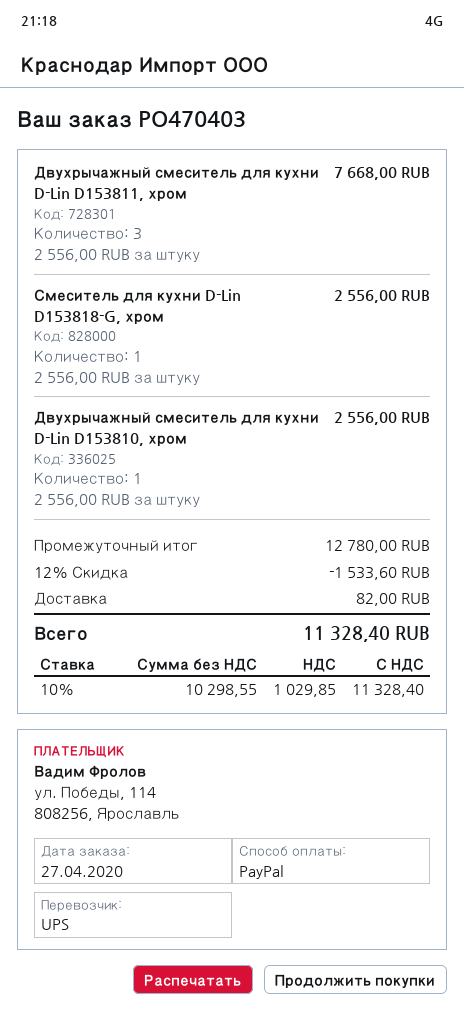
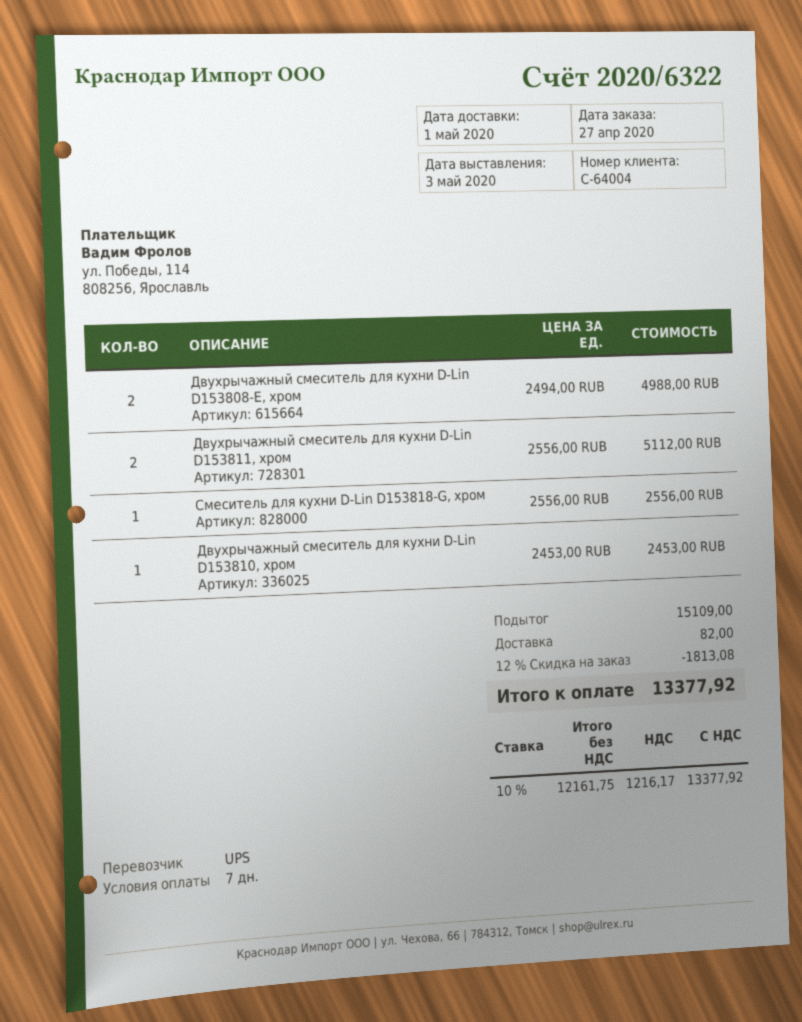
Двухрычажный смеситель для кухни D-Lin D153811, хром: 3 x 2556.00 = 7668.00 -> 2 x 2556.00 = 5112.00
Двухрычажный смеситель для кухни D-Lin D153810, хром: 1 x 2556.00 = 2556.00 -> 1 x 2453.00 = 2453.00
Двухрычажный смеситель для кухни D-Lin D153808-E, хром: none -> 2 x 2494.00 = 4988.00
subtotal: 12780.00 -> 15109.00
discount: 12% = 1533.60 -> 12% = 1813.08
net: 10298.55 -> 12161.75
tax: 10% = 1029.85 -> 10% = 1216.17
total: 11328.40 -> 13377.92

